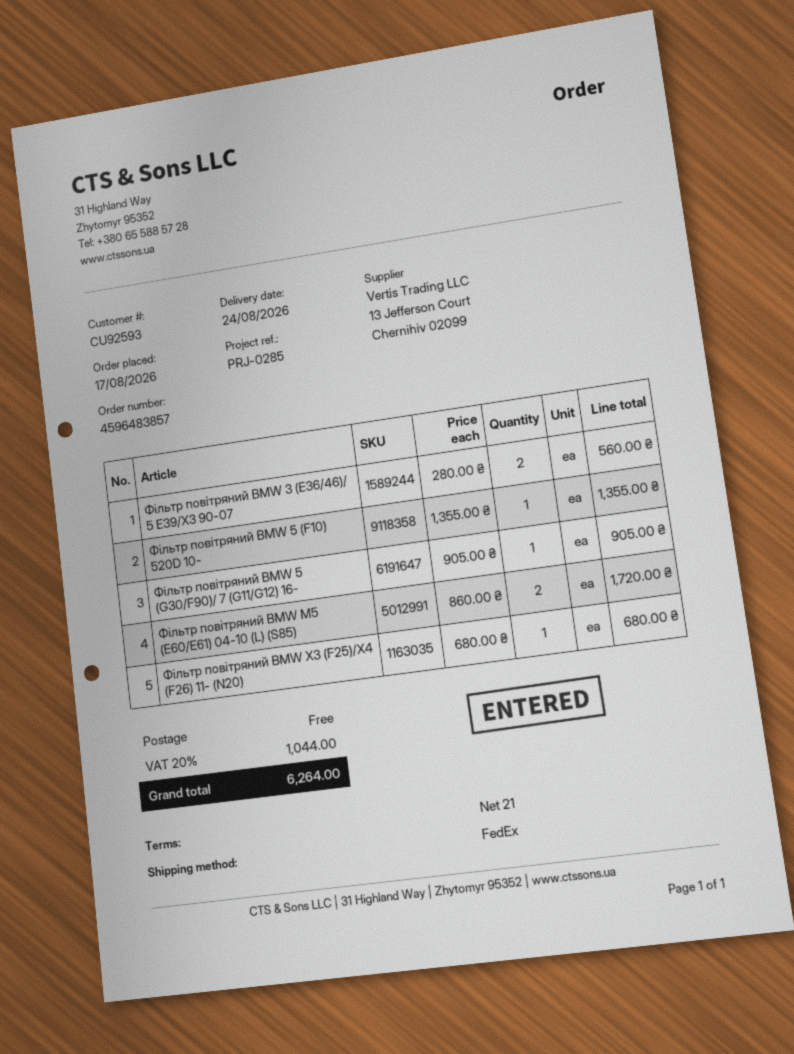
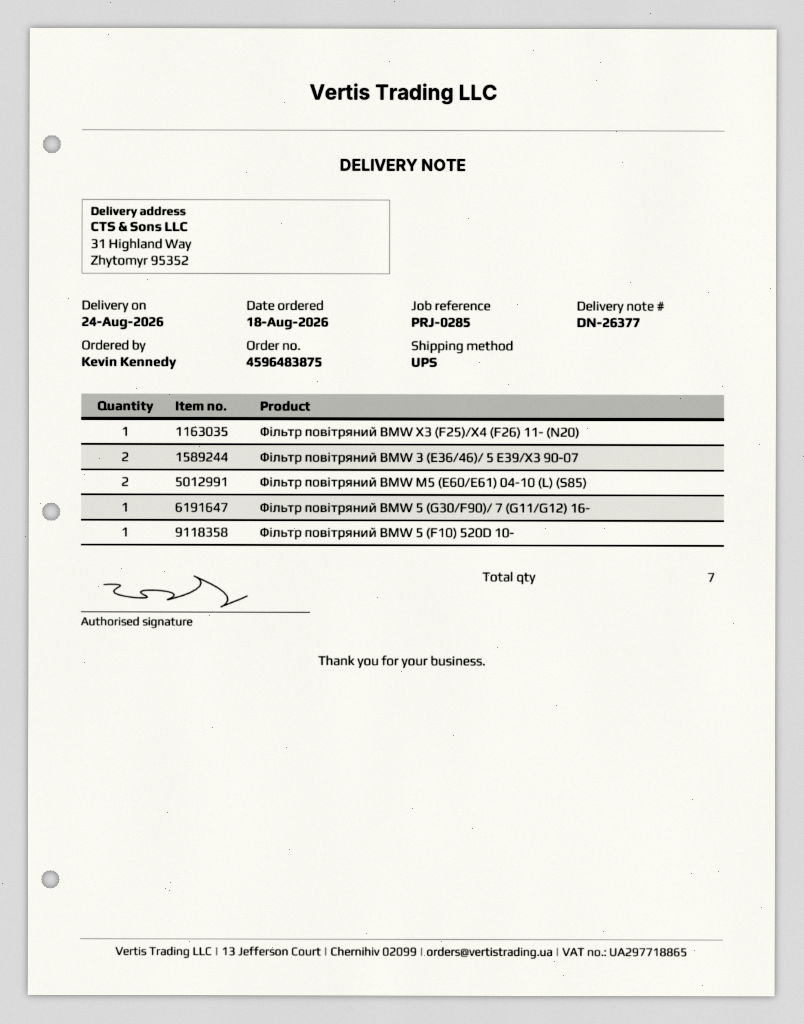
order number: 4596483857 -> 4596483875
order date: 2026-08-17 -> 2026-08-18
shipping method: FedEx -> UPS

